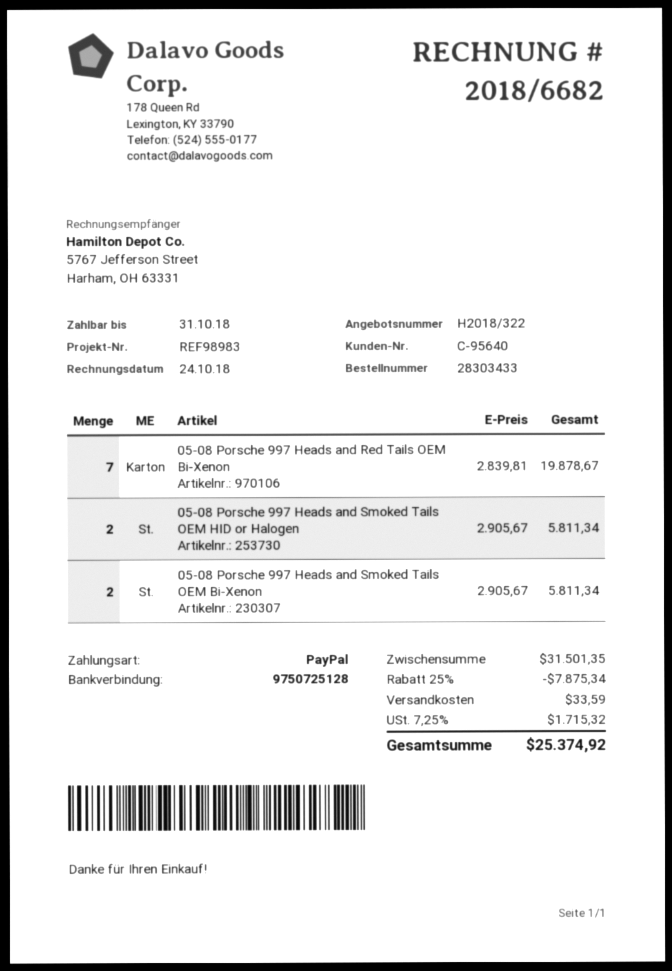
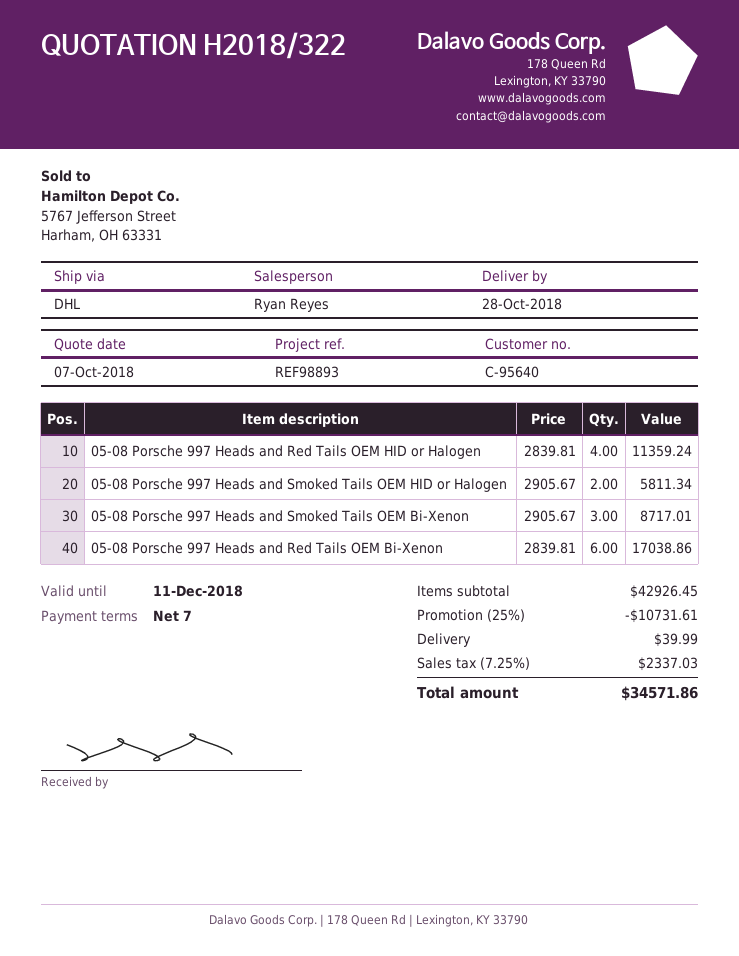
reference: REF98983 -> REF98893
05-08 Porsche 997 Heads and Red Tails OEM Bi-Xenon: 7 x 2839.81 = 19878.67 -> 6 x 2839.81 = 17038.86
05-08 Porsche 997 Heads and Smoked Tails OEM Bi-Xenon: 2 x 2905.67 = 5811.34 -> 3 x 2905.67 = 8717.01
05-08 Porsche 997 Heads and Red Tails OEM HID or Halogen: none -> 4 x 2839.81 = 11359.24
subtotal: 31501.35 -> 42926.45
discount: 25% = 7875.34 -> 25% = 10731.61
shipping: 33.59 -> 39.99
tax: 7.25% = 1715.32 -> 7.25% = 2337.03
total: 25374.92 -> 34571.86

